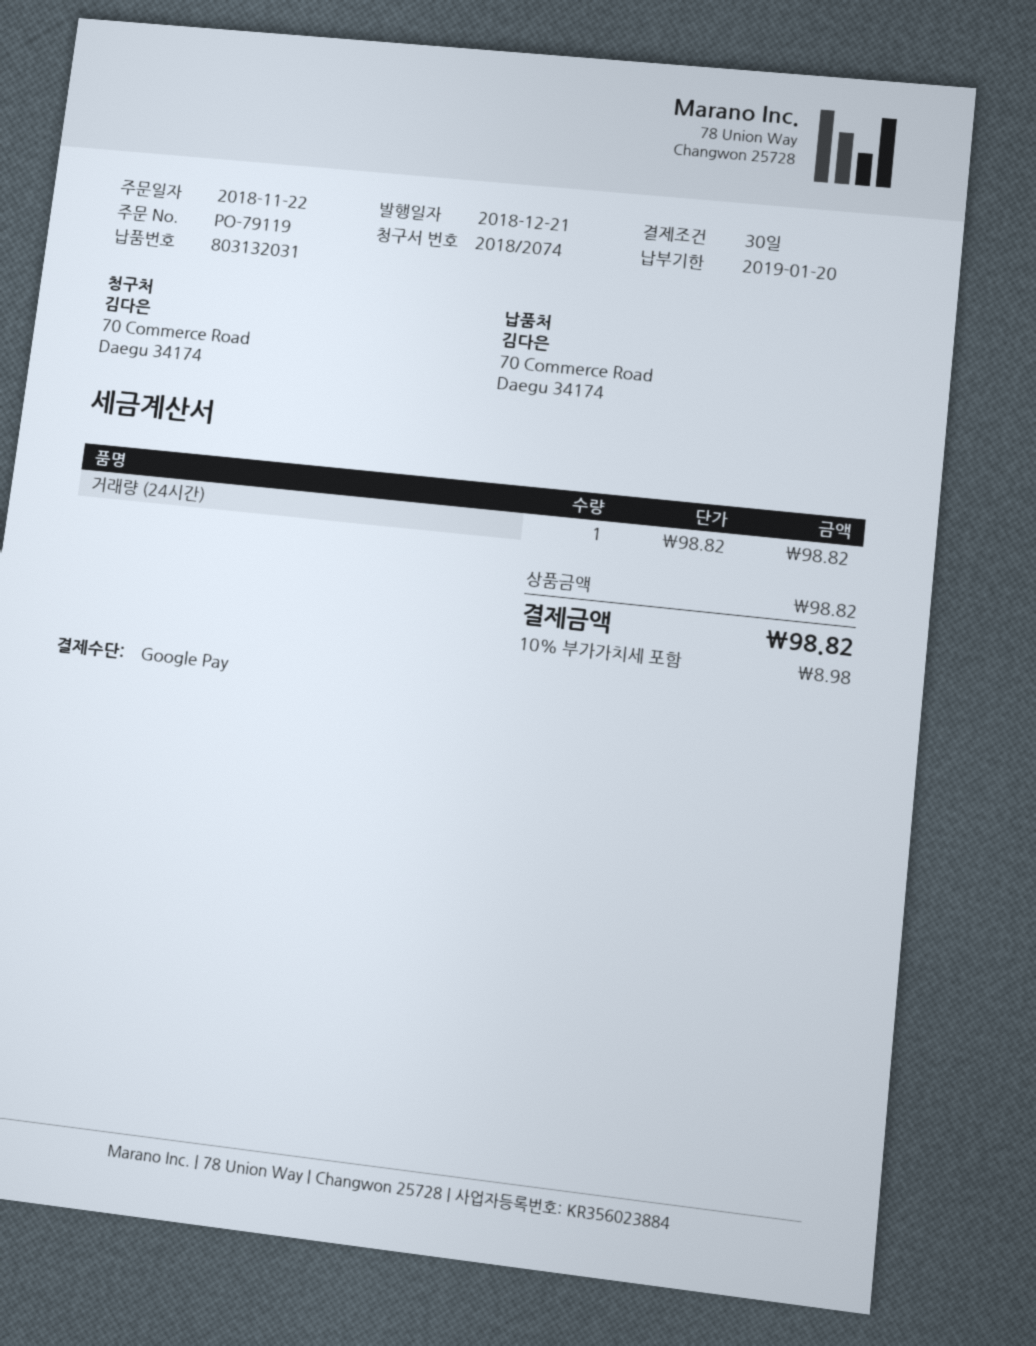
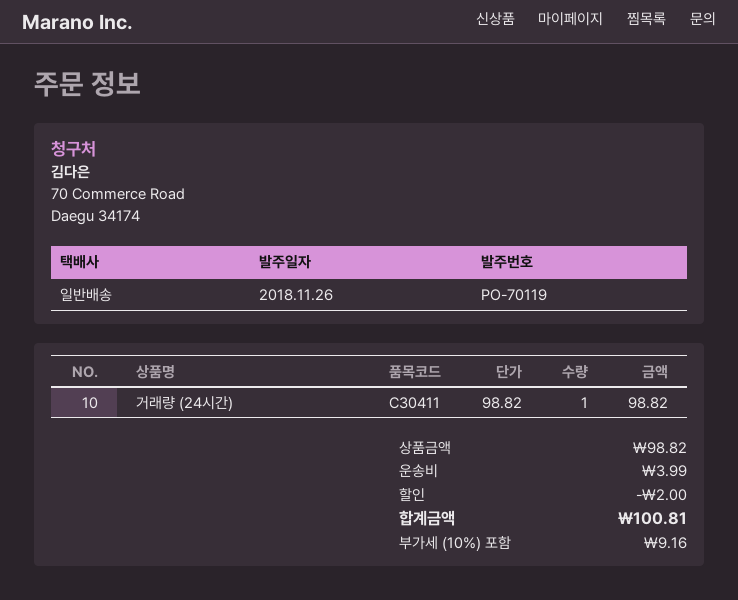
order number: PO-79119 -> PO-70119
order date: 2018-11-22 -> 2018-11-26
discount: none -> 2.00
shipping: none -> 3.99
tax: 10% = 8.98 -> 10% = 9.16
total: 98.82 -> 100.81

